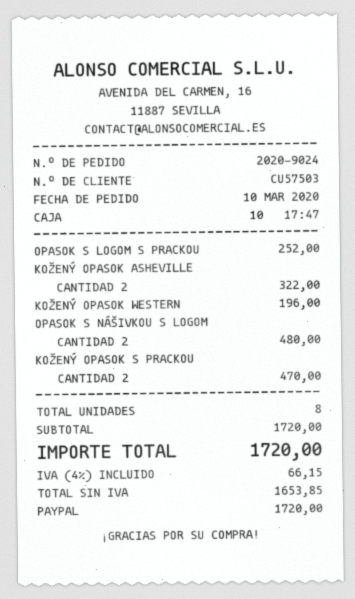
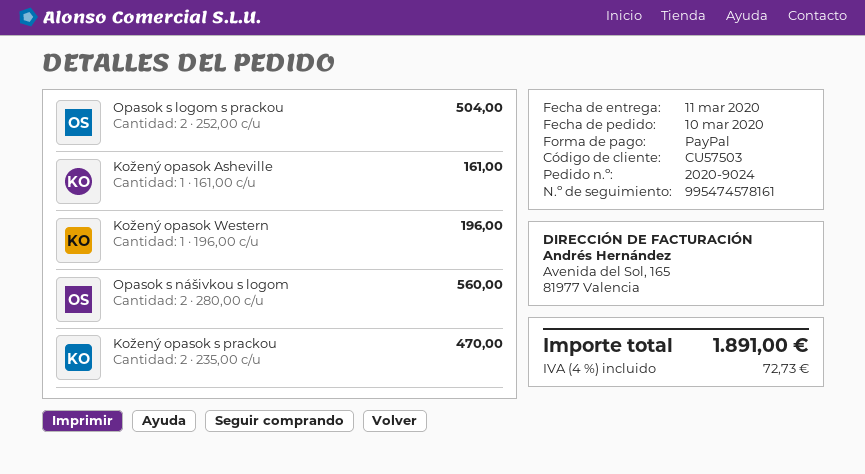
OPASOK S LOGOM S PRACKOU: 1 for 252.00 -> 2 for 504.00
KOŽENÝ OPASOK ASHEVILLE: 2 for 322.00 -> 1 for 161.00
OPASOK S NÁŠIVKOU S LOGOM: 2 for 480.00 -> 2 for 560.00
tax: 4% = 66.15 -> 4% = 72.73
total: 1720.00 -> 1891.00

